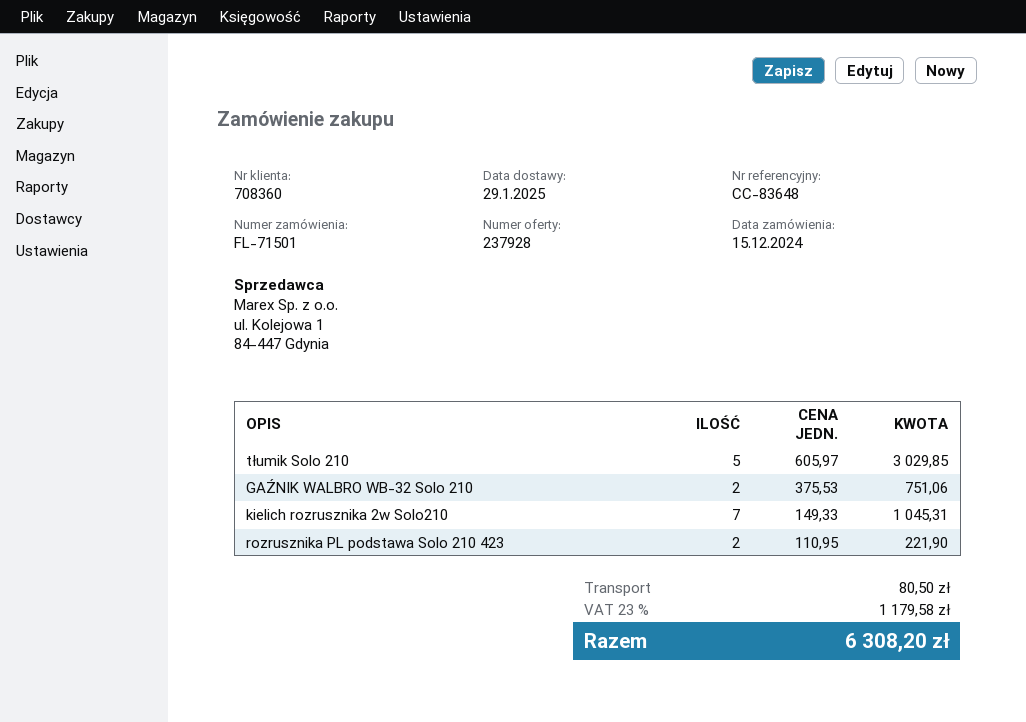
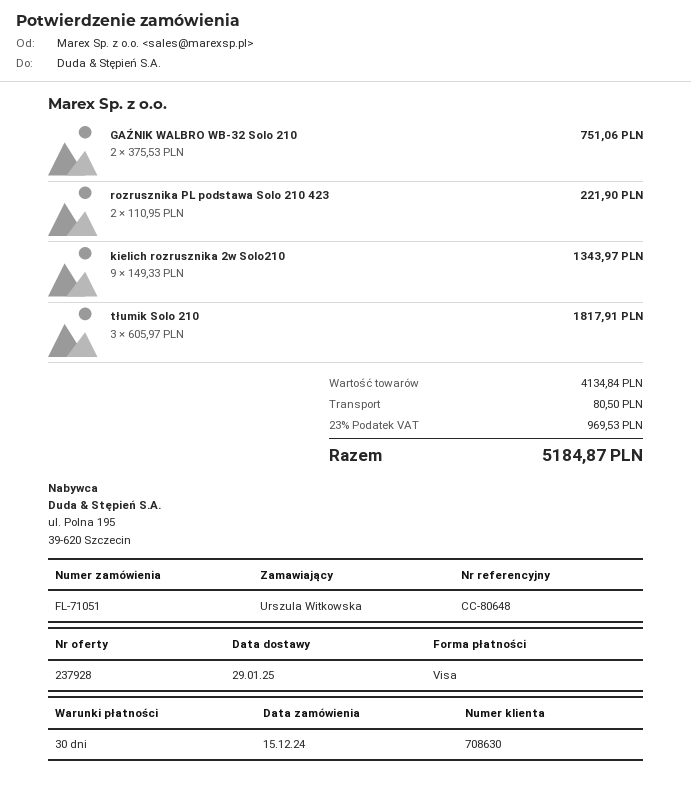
order number: FL-71501 -> FL-71051
customer number: 708360 -> 708630
reference: CC-83648 -> CC-80648
tłumik Solo 210: 5 x 605.97 = 3029.85 -> 3 x 605.97 = 1817.91
kielich rozrusznika 2w Solo210: 7 x 149.33 = 1045.31 -> 9 x 149.33 = 1343.97
tax: 23% = 1179.58 -> 23% = 969.53
total: 6308.20 -> 5184.87

